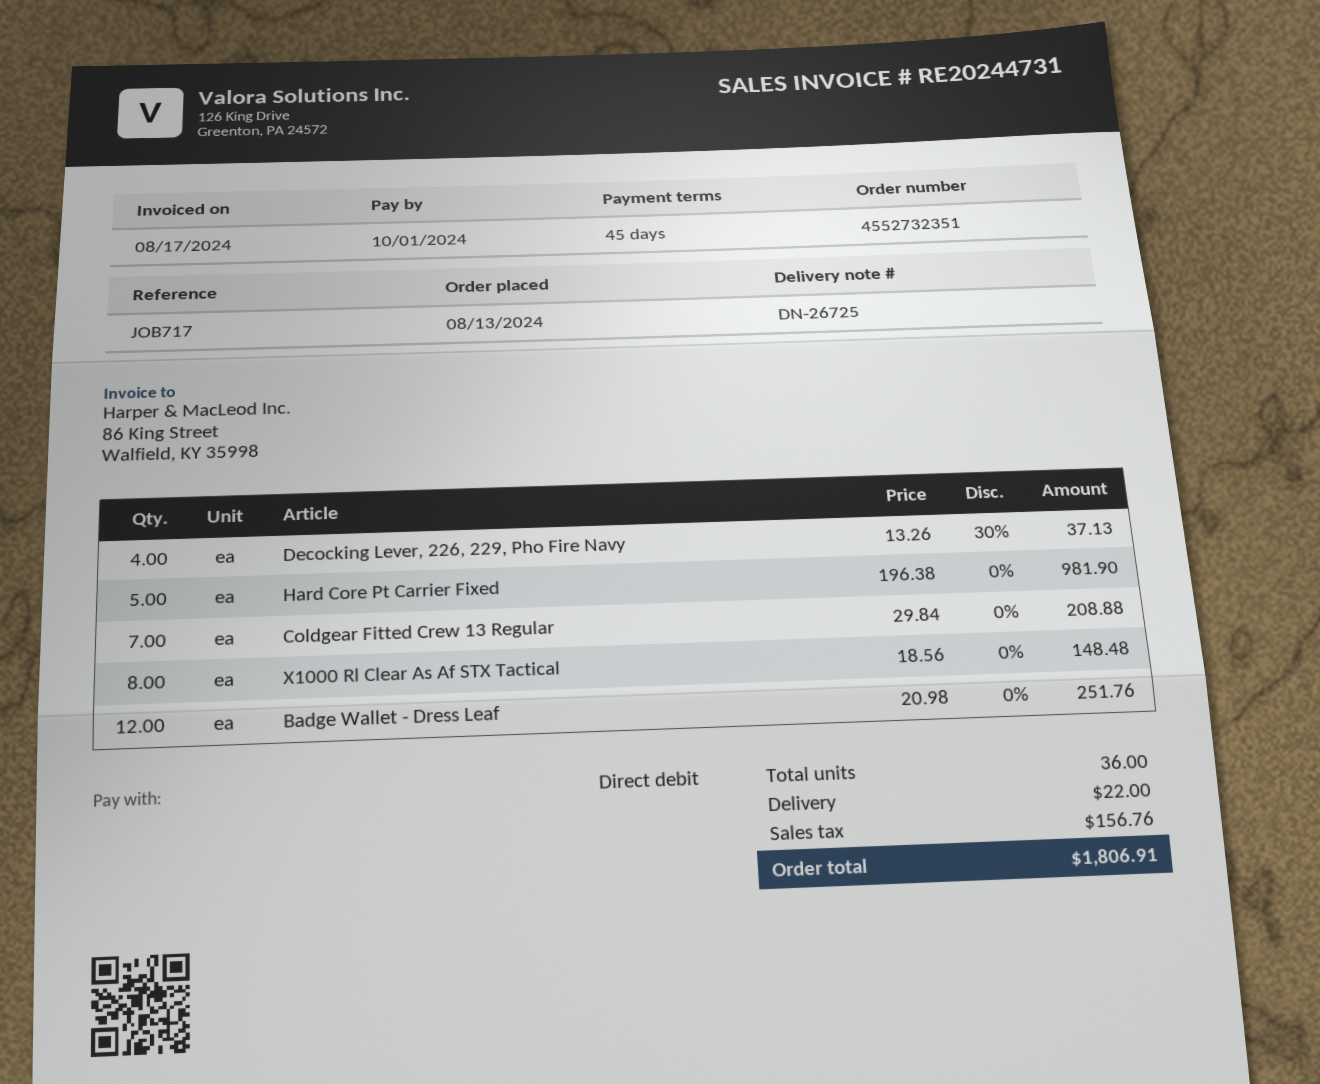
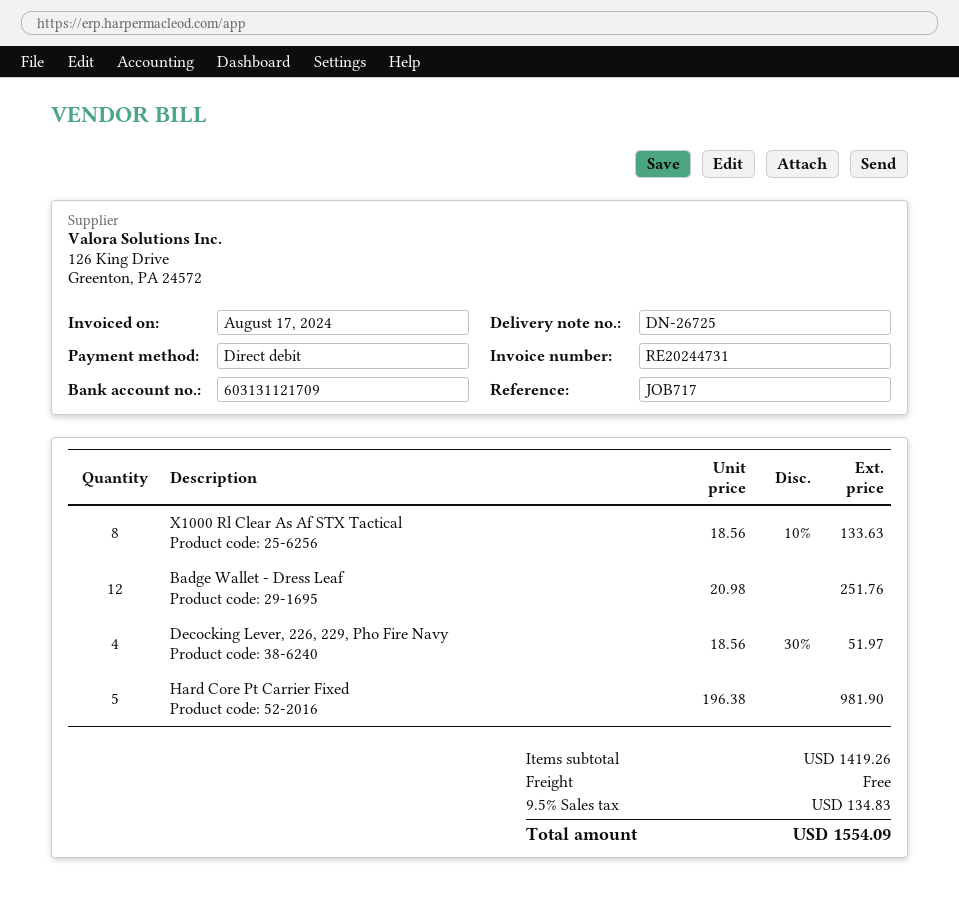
Decocking Lever, 226, 229, Pho Fire Navy: 4 x 13.26 - 30% = 37.13 -> 4 x 18.56 - 30% = 51.97
Coldgear Fitted Crew 13 Regular: 7 x 29.84 = 208.88 -> none
X1000 Rl Clear As Af STX Tactical: 8 x 18.56 = 148.48 -> 8 x 18.56 - 10% = 133.63
shipping: 22.00 -> 0.00
tax: 156.76 -> 134.83
total: 1806.91 -> 1554.09

